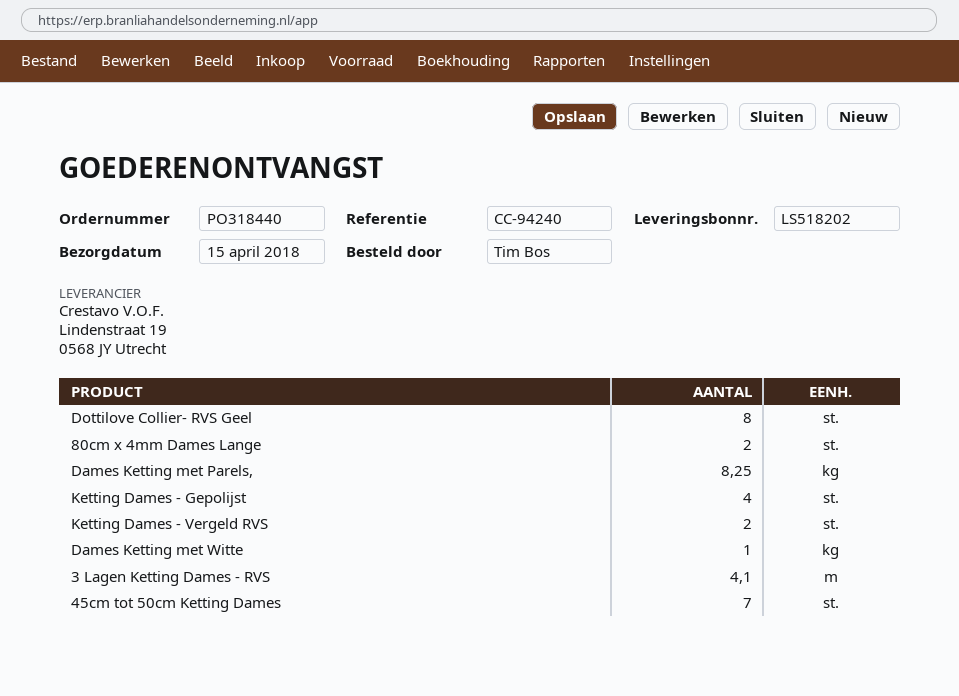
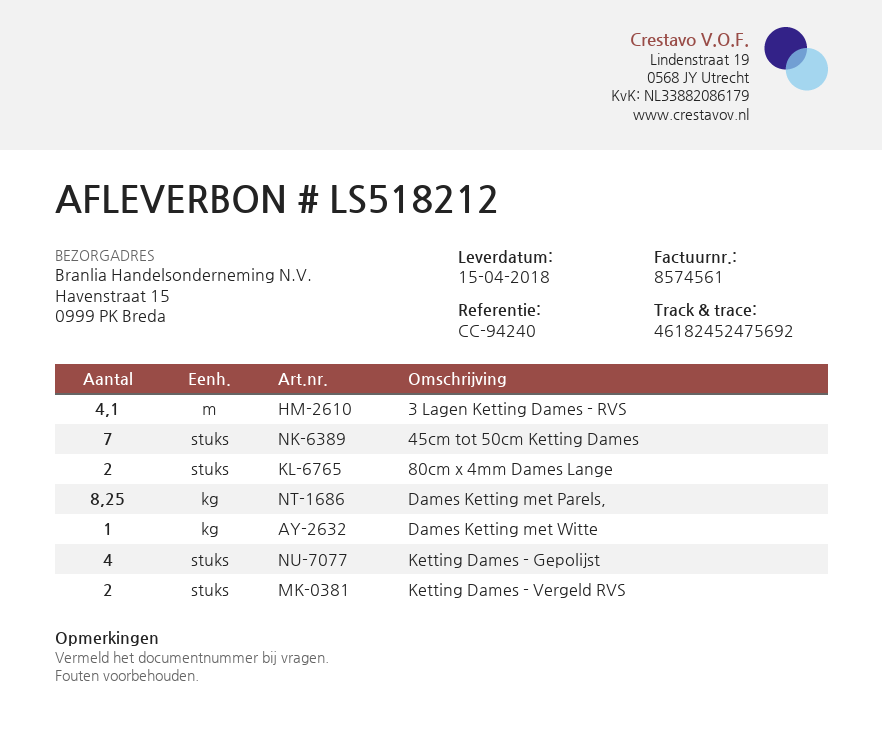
delivery note number: LS518202 -> LS518212
Dottilove Collier- RVS Geel: 8 -> none

